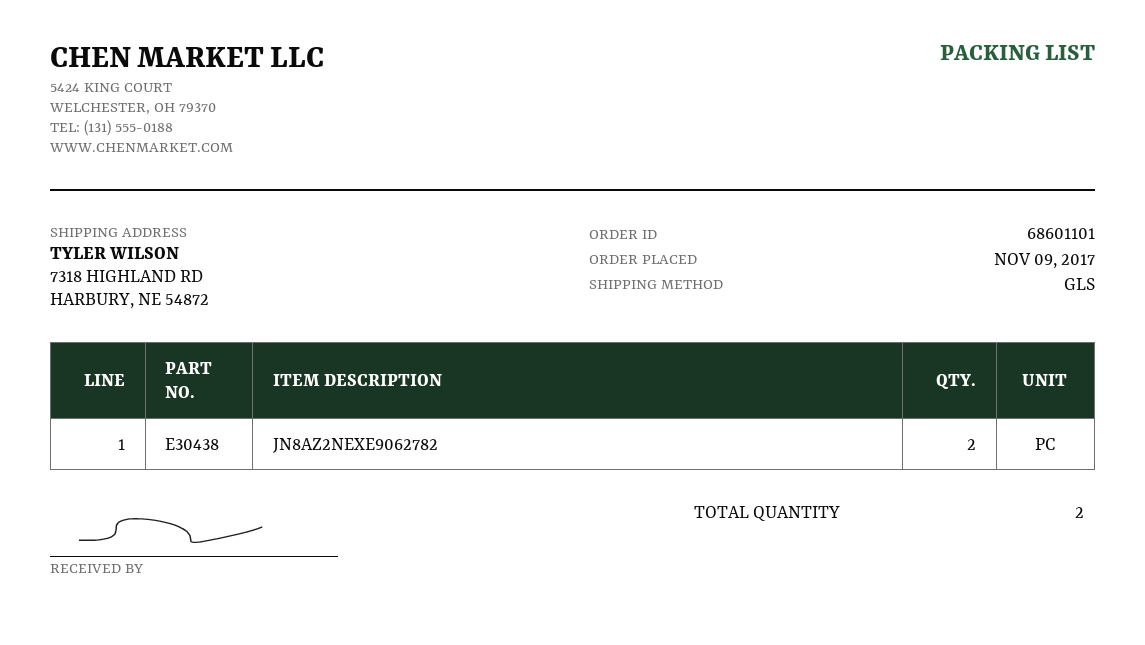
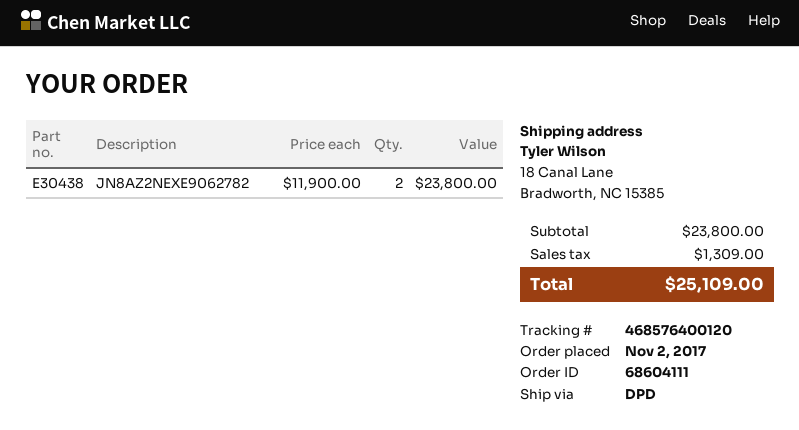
order number: 68601101 -> 68604111
order date: 2017-11-09 -> 2017-11-02
shipping method: GLS -> DPD
ship to: 7318 HIGHLAND RD, HARBURY, NE 54872 -> 18 Canal Lane, Bradworth, NC 15385

